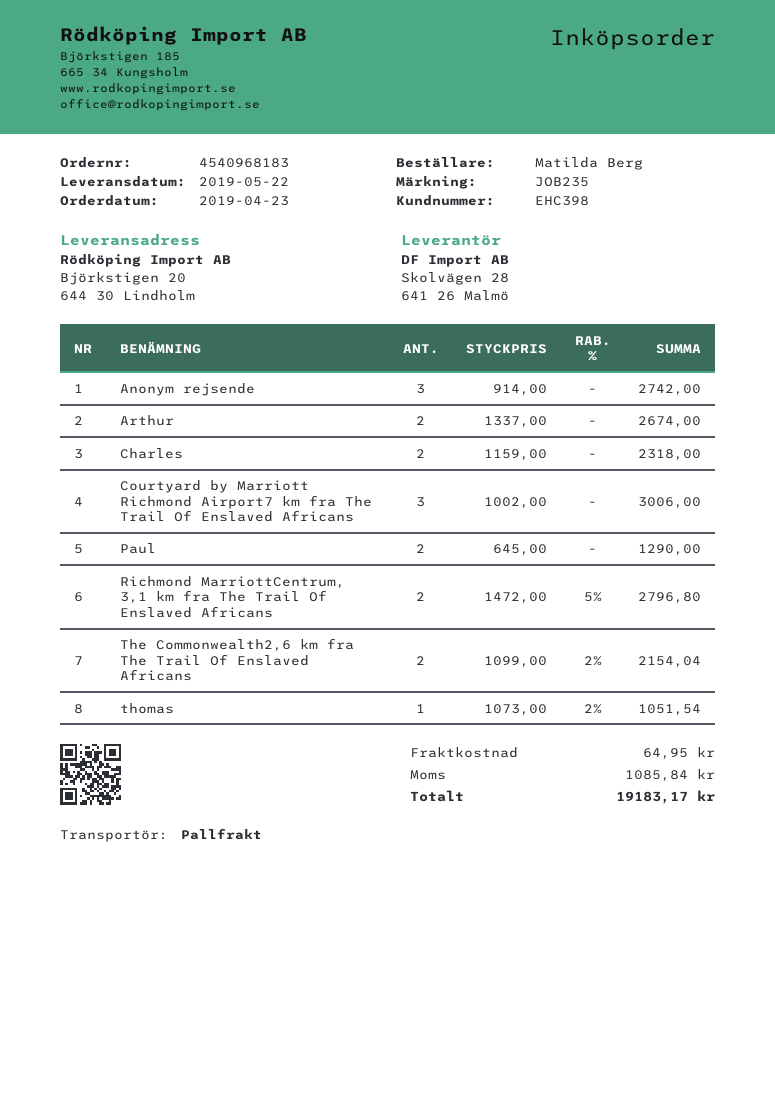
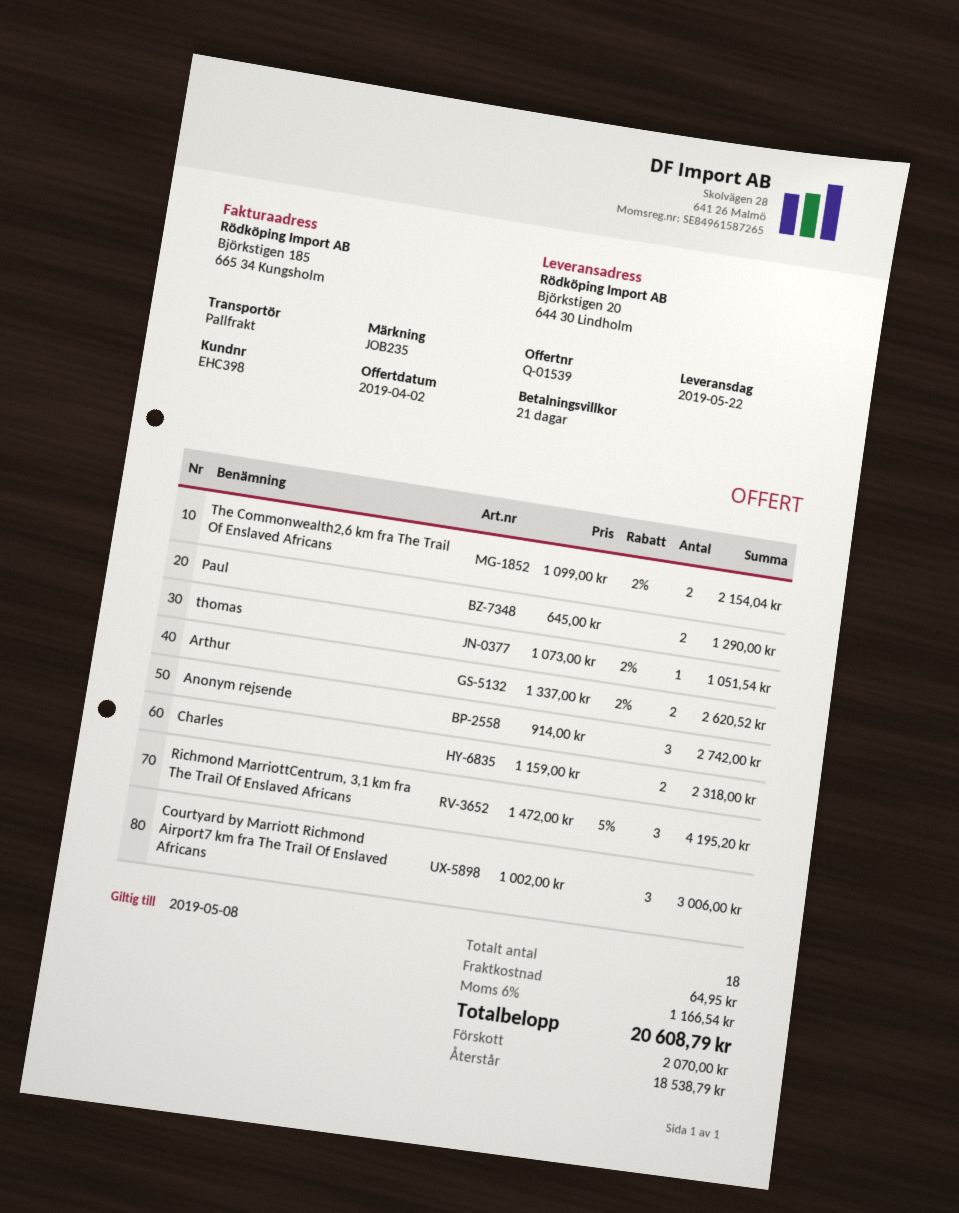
Arthur: 2 x 1337.00 = 2674.00 -> 2 x 1337.00 - 2% = 2620.52
Richmond MarriottCentrum, 3,1 km fra The Trail Of Enslaved Africans: 2 x 1472.00 - 5% = 2796.80 -> 3 x 1472.00 - 5% = 4195.20
tax: 1085.84 -> 1166.54
total: 19183.17 -> 20608.79

